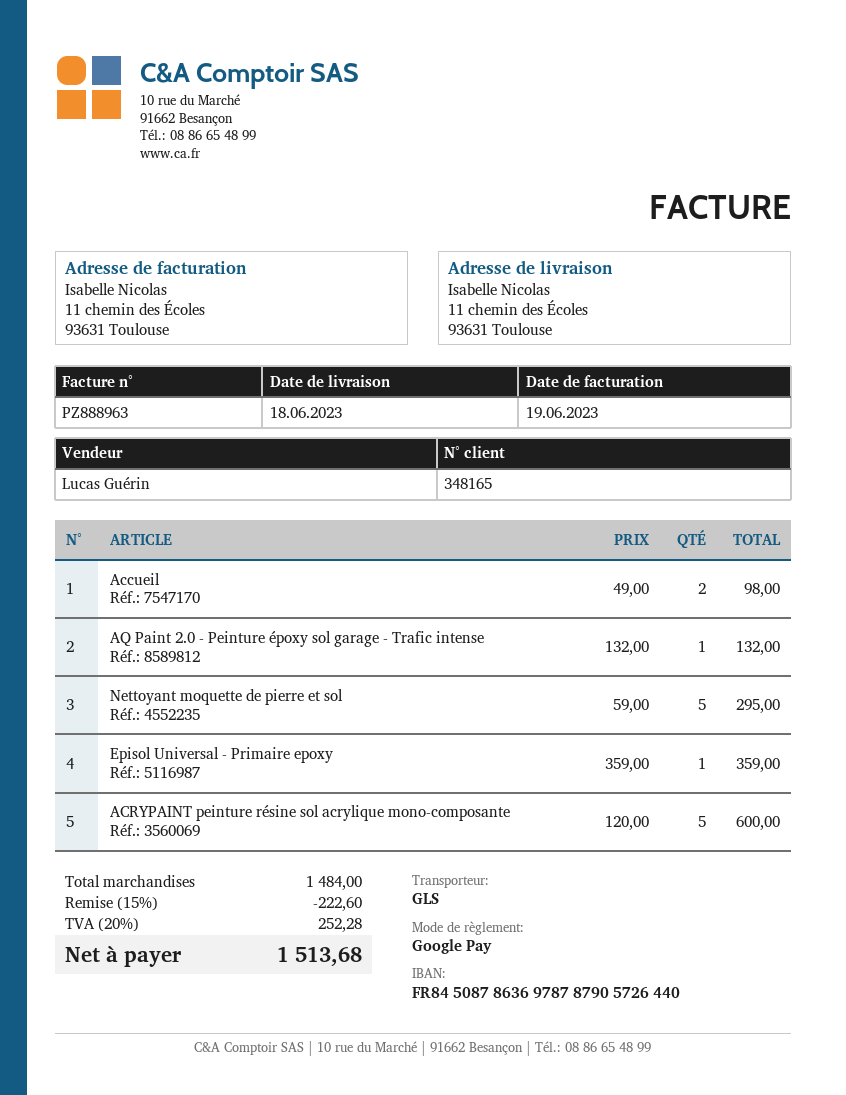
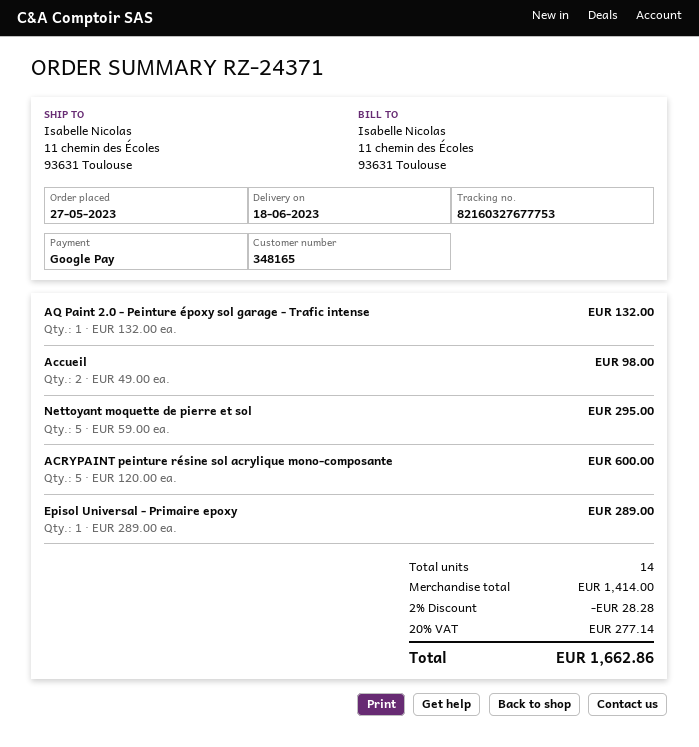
Episol Universal - Primaire epoxy: 1 x 359.00 = 359.00 -> 1 x 289.00 = 289.00
subtotal: 1484.00 -> 1414.00
discount: 15% = 222.60 -> 2% = 28.28
tax: 20% = 252.28 -> 20% = 277.14
total: 1513.68 -> 1662.86

